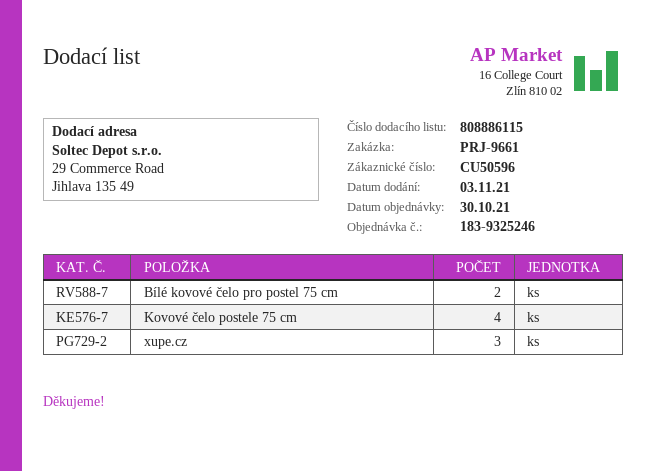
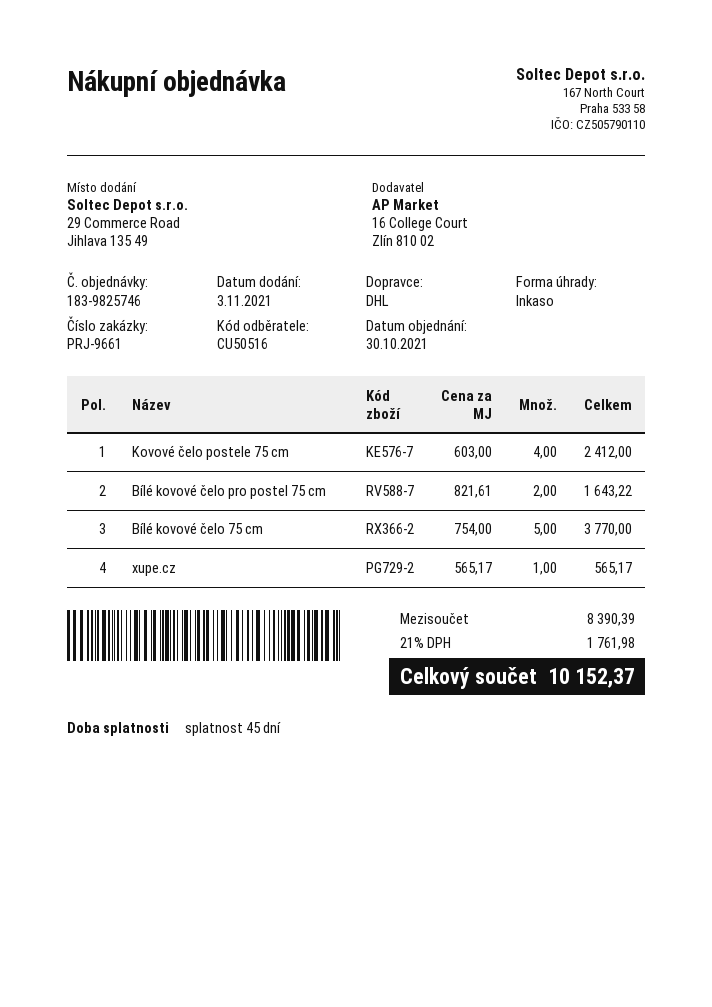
order number: 183-9325246 -> 183-9825746
customer number: CU50596 -> CU50516
xupe.cz: 3 -> 1
Bílé kovové čelo 75 cm: none -> 5

